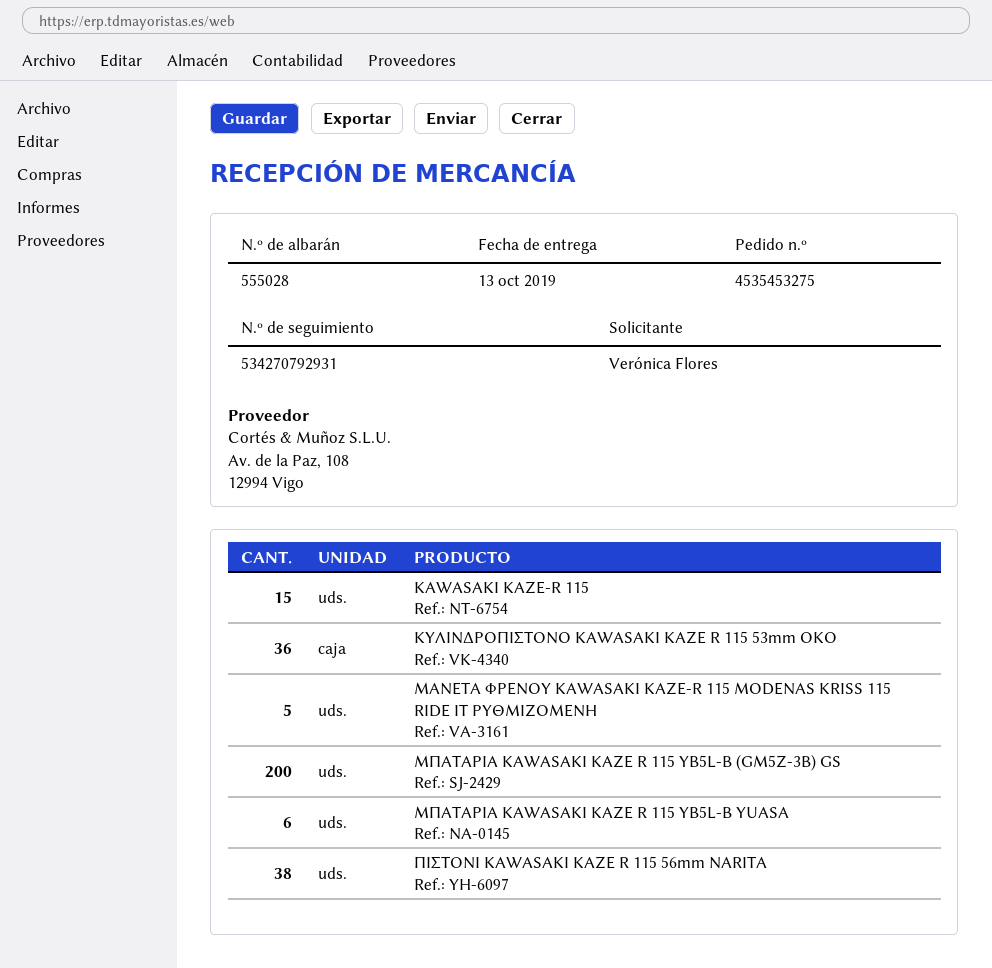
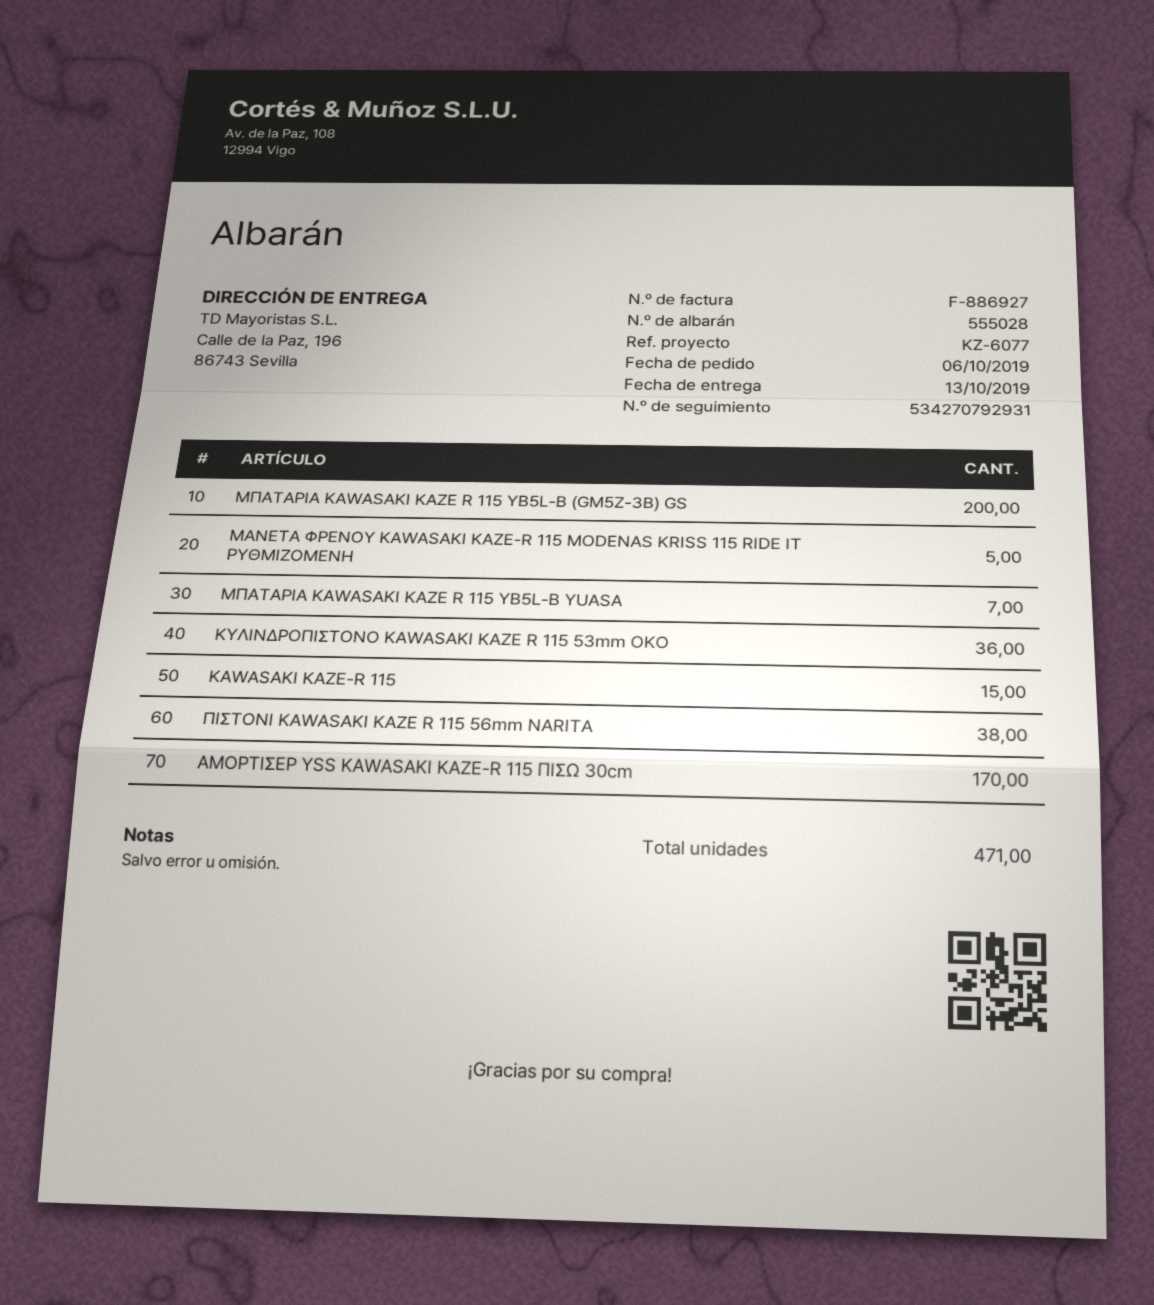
ΜΠΑΤΑΡΙΑ KAWASAKI KAZE R 115 YB5L-B YUASA: 6 -> 7
ΑΜΟΡΤΙΣΕΡ YSS KAWASAKI KAZE-R 115 ΠΙΣΩ 30cm: none -> 170

